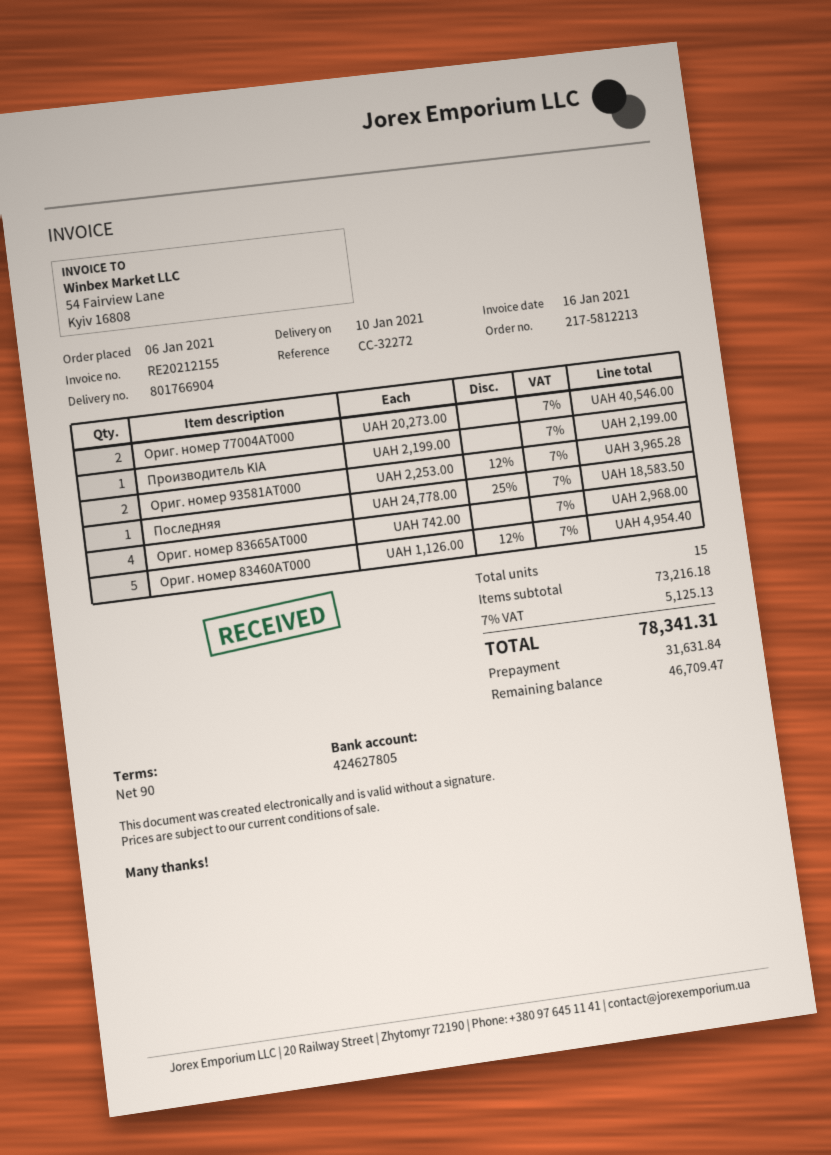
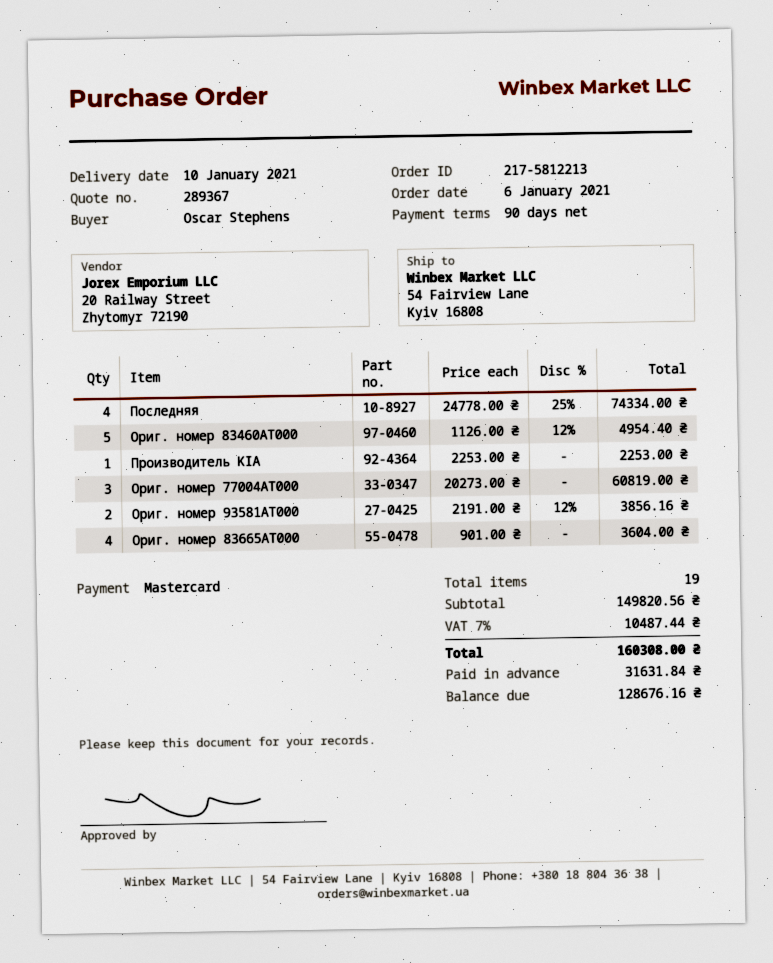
Ориг. номер 77004AT000: 2 x 20273.00 = 40546.00 -> 3 x 20273.00 = 60819.00
Производитель KIA: 1 x 2199.00 = 2199.00 -> 1 x 2253.00 = 2253.00
Ориг. номер 93581AT000: 2 x 2253.00 - 12% = 3965.28 -> 2 x 2191.00 - 12% = 3856.16
Последняя: 1 x 24778.00 - 25% = 18583.50 -> 4 x 24778.00 - 25% = 74334.00
Ориг. номер 83665AT000: 4 x 742.00 = 2968.00 -> 4 x 901.00 = 3604.00
total quantity: 15 -> 19
subtotal: 73216.18 -> 149820.56
tax: 7% = 5125.13 -> 7% = 10487.44
total: 78341.31 -> 160308.00
balance: 46709.47 -> 128676.16

